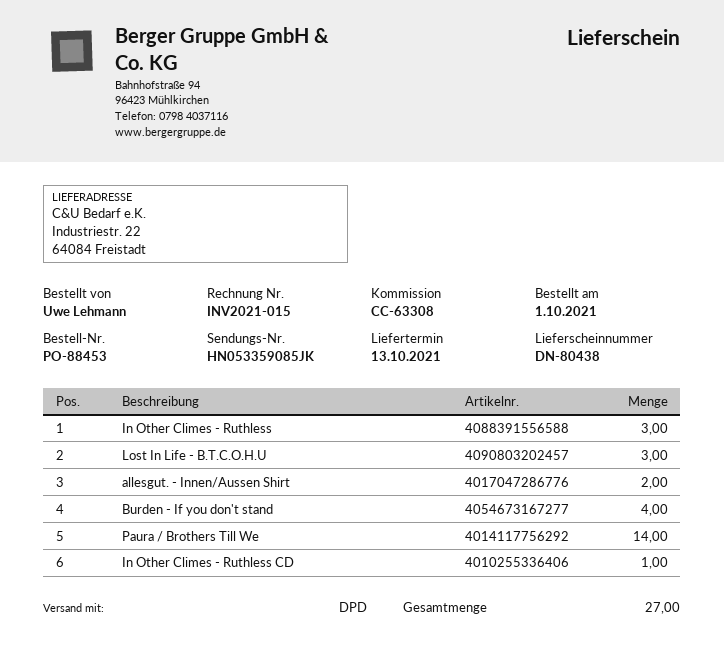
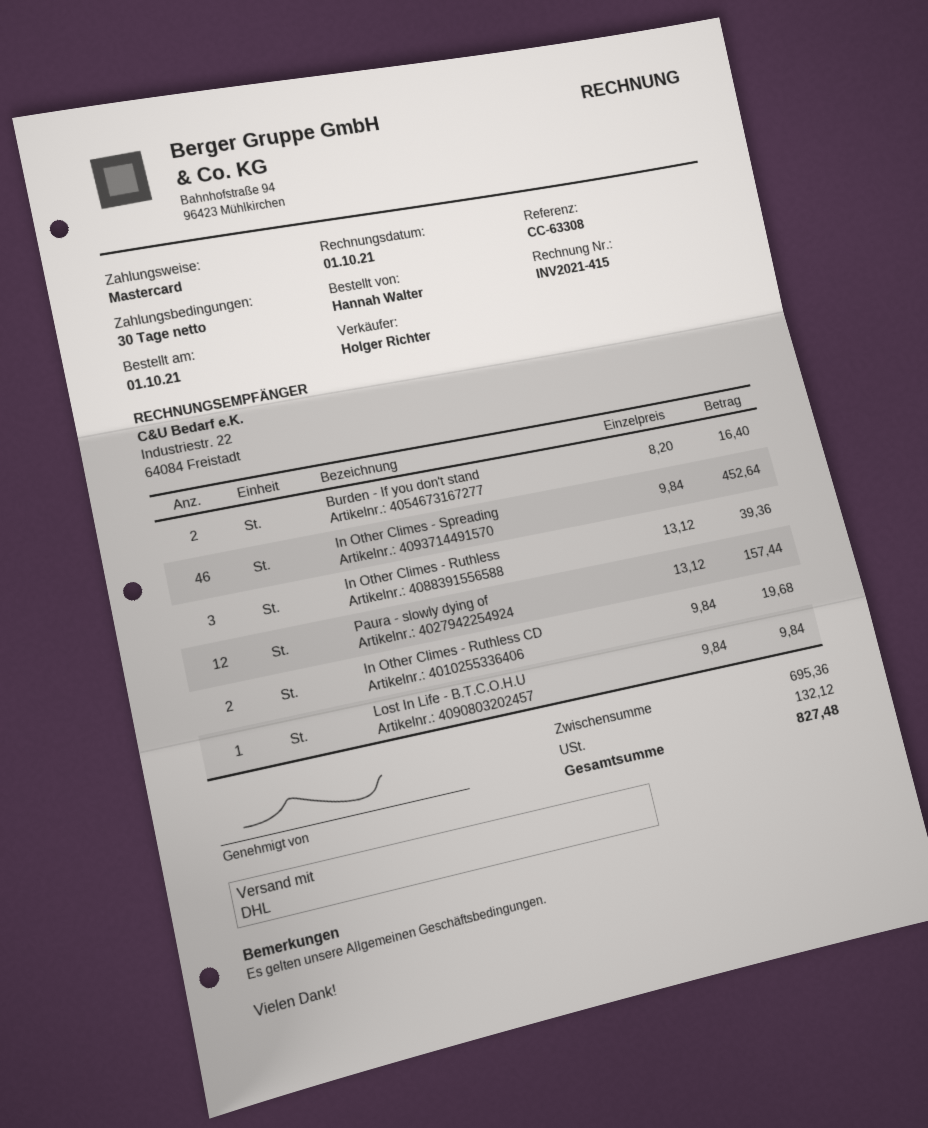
invoice number: INV2021-015 -> INV2021-415
ordered by: Uwe Lehmann -> Hannah Walter
shipping method: DPD -> DHL
Lost In Life - B.T.C.O.H.U: 3 -> 1
allesgut. - Innen/Aussen Shirt: 2 -> none
Burden - If you don't stand: 4 -> 2
Paura / Brothers Till We: 14 -> none
In Other Climes - Ruthless CD: 1 -> 2
In Other Climes - Spreading: none -> 46
Paura - slowly dying of: none -> 12

